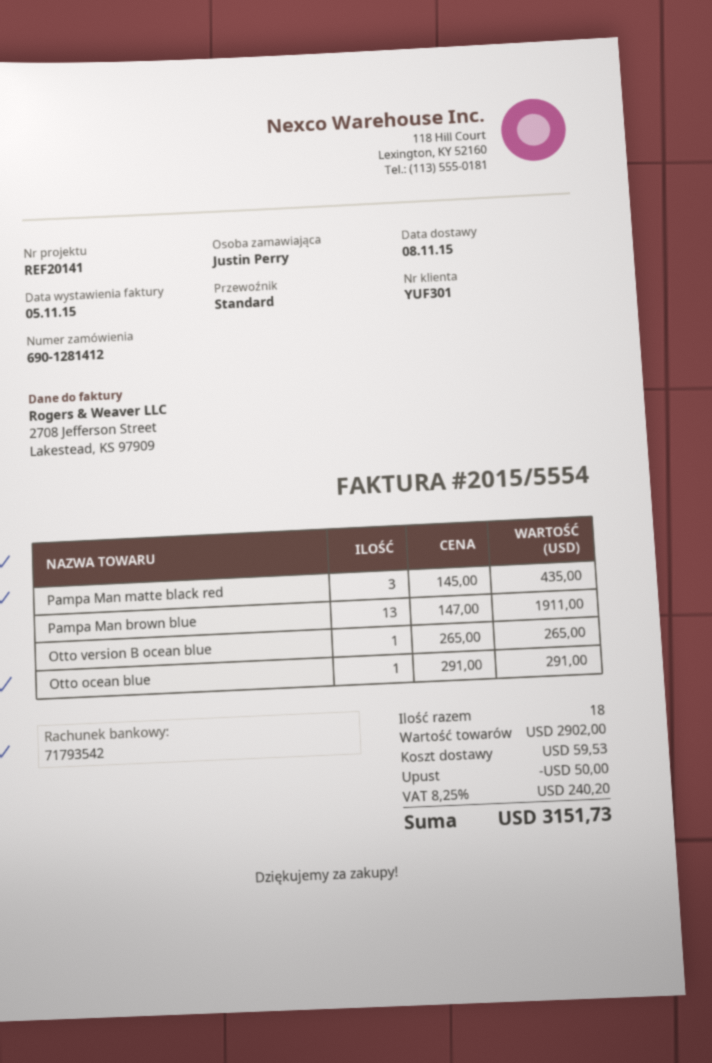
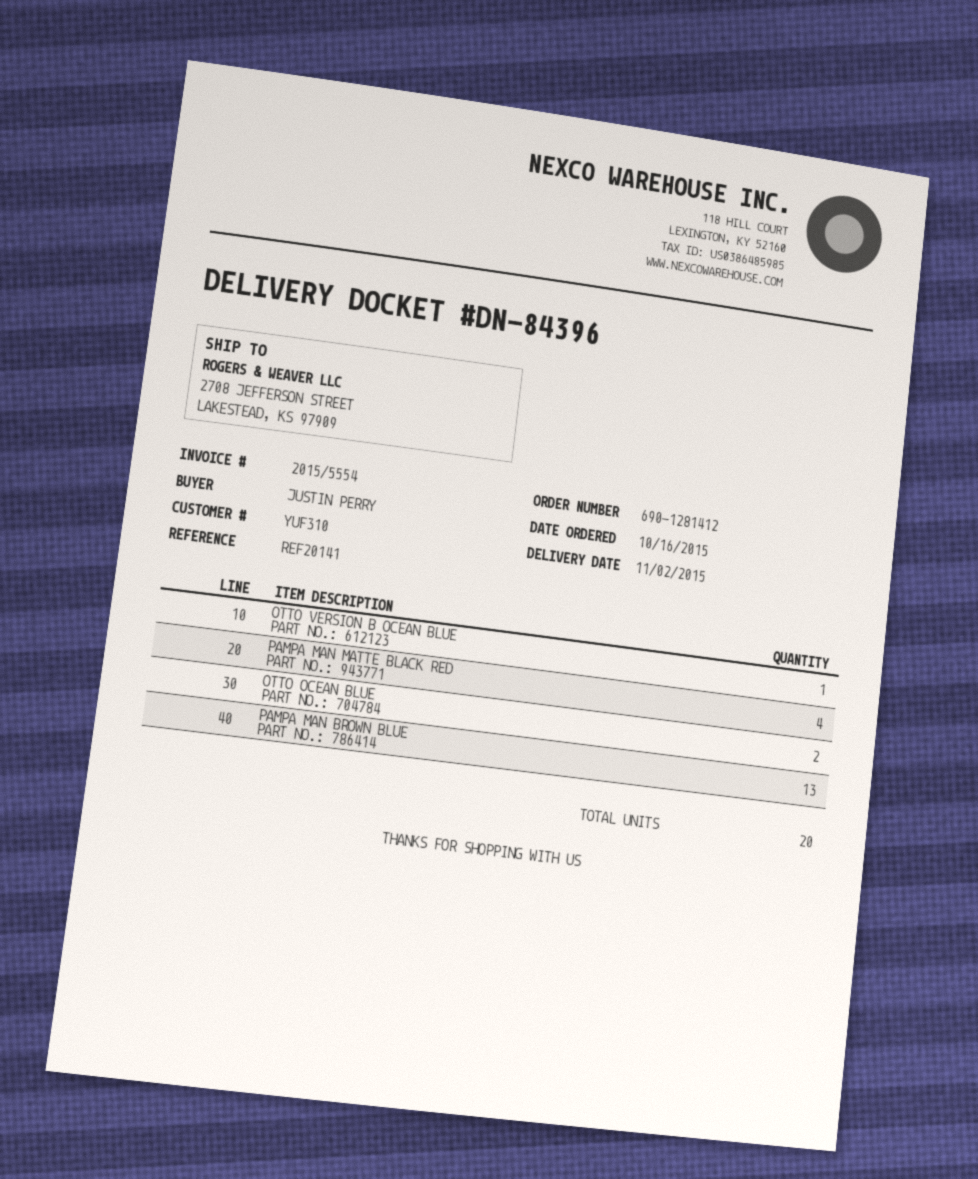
delivery date: 2015-11-08 -> 2015-11-02
customer number: YUF301 -> YUF310
Pampa Man matte black red: 3 -> 4
Otto ocean blue: 1 -> 2
total quantity: 18 -> 20

